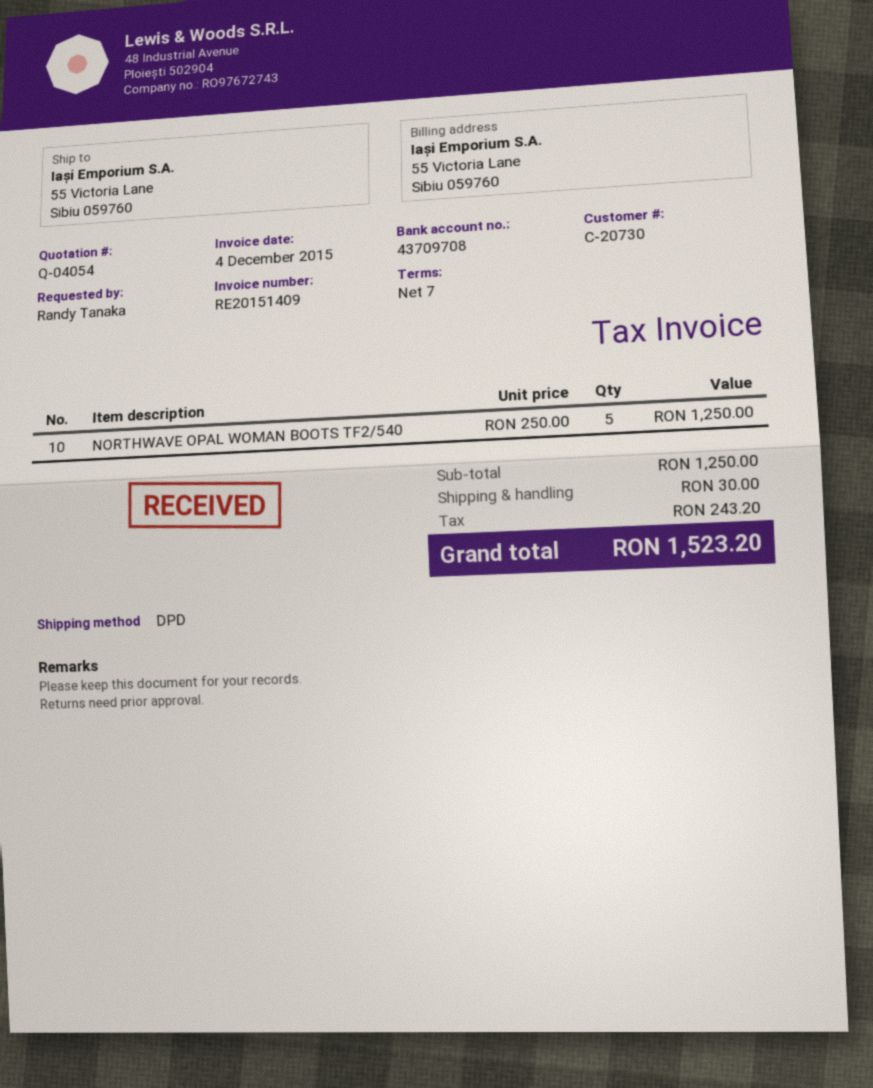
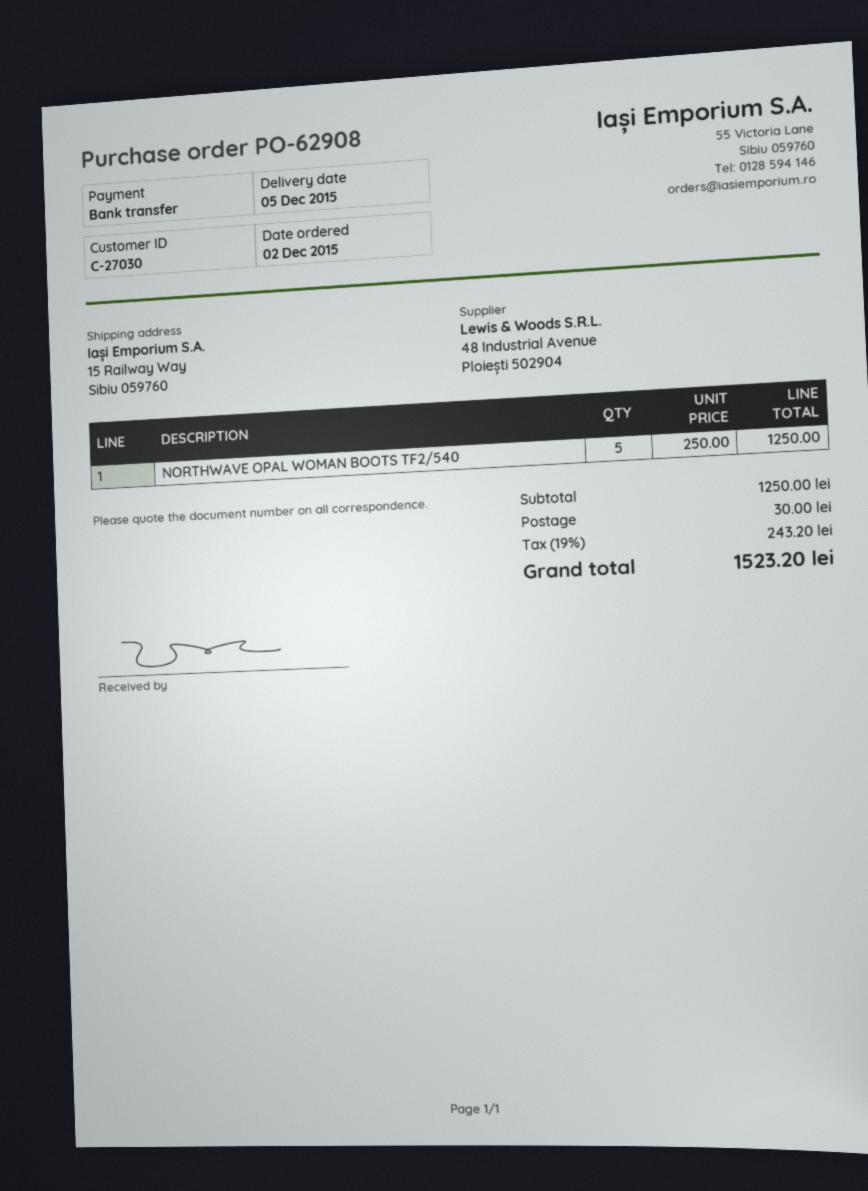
customer number: C-20730 -> C-27030
ship to: 55 Victoria Lane, Sibiu 059760 -> 15 Railway Way, Sibiu 059760

